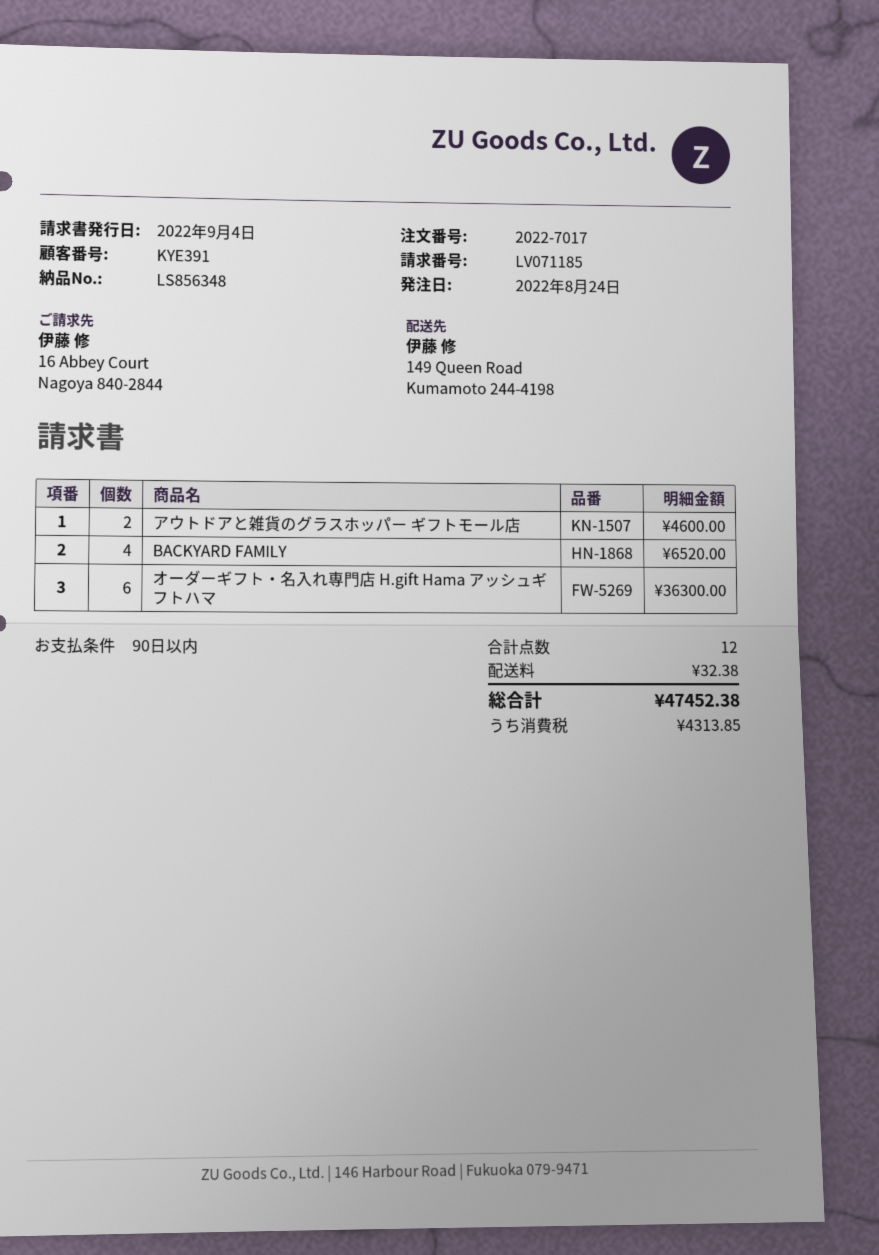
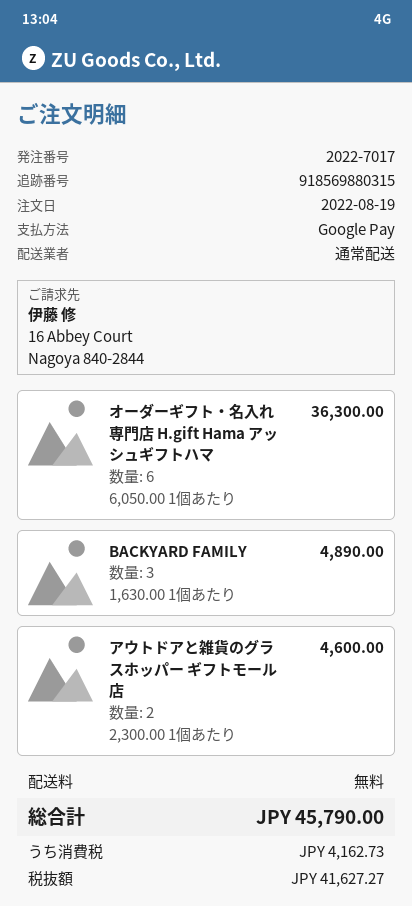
order date: 2022-08-24 -> 2022-08-19
BACKYARD FAMILY: 4 for 6520.00 -> 3 for 4890.00
shipping: 32.38 -> 0.00
tax: 4313.85 -> 4162.73
total: 47452.38 -> 45790.00

